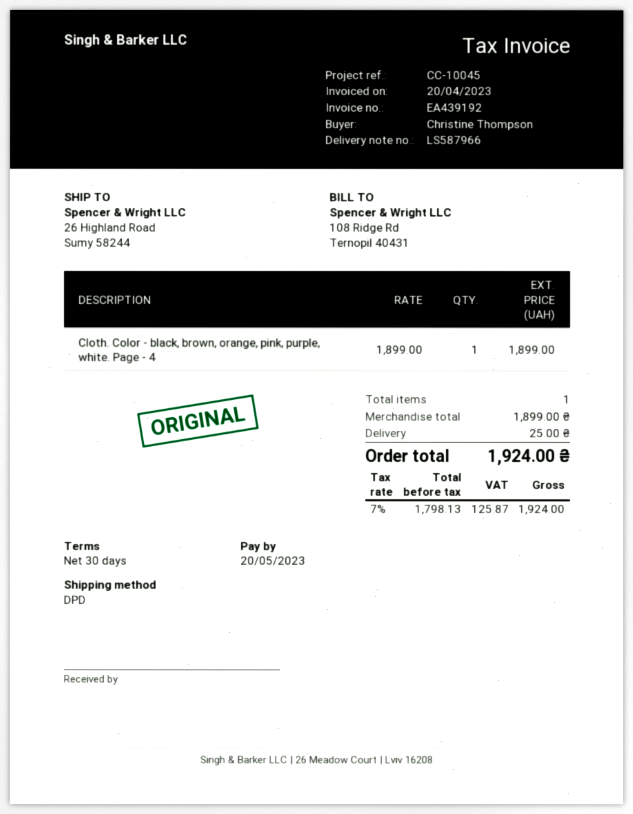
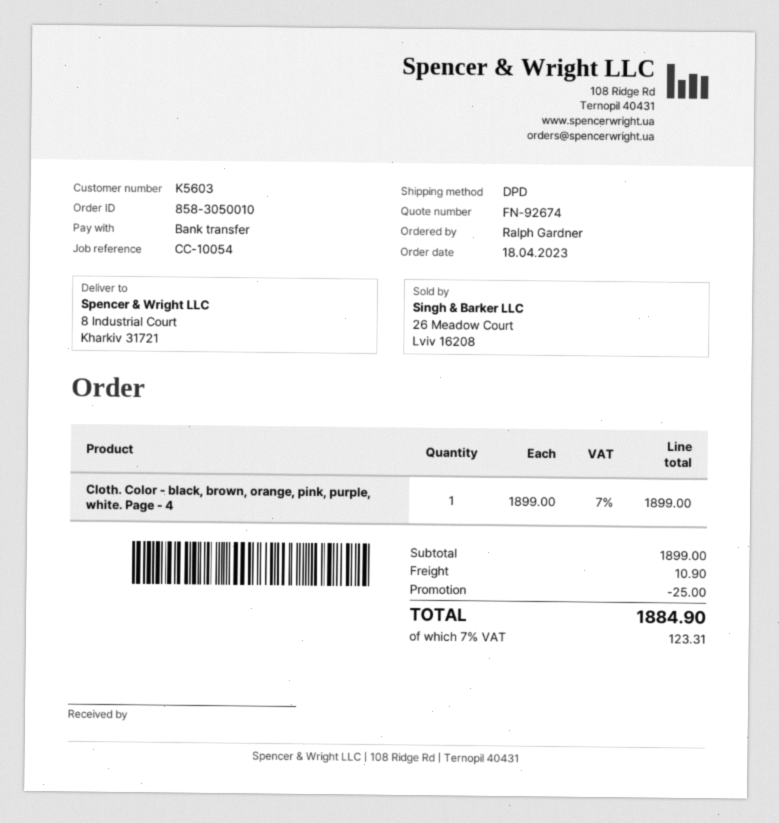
reference: CC-10045 -> CC-10054
ordered by: Christine Thompson -> Ralph Gardner
ship to: 26 Highland Road, Sumy 58244 -> 8 Industrial Court, Kharkiv 31721
discount: none -> 25.00
shipping: 25.00 -> 10.90
tax: 7% = 125.87 -> 7% = 123.31
total: 1924.00 -> 1884.90

